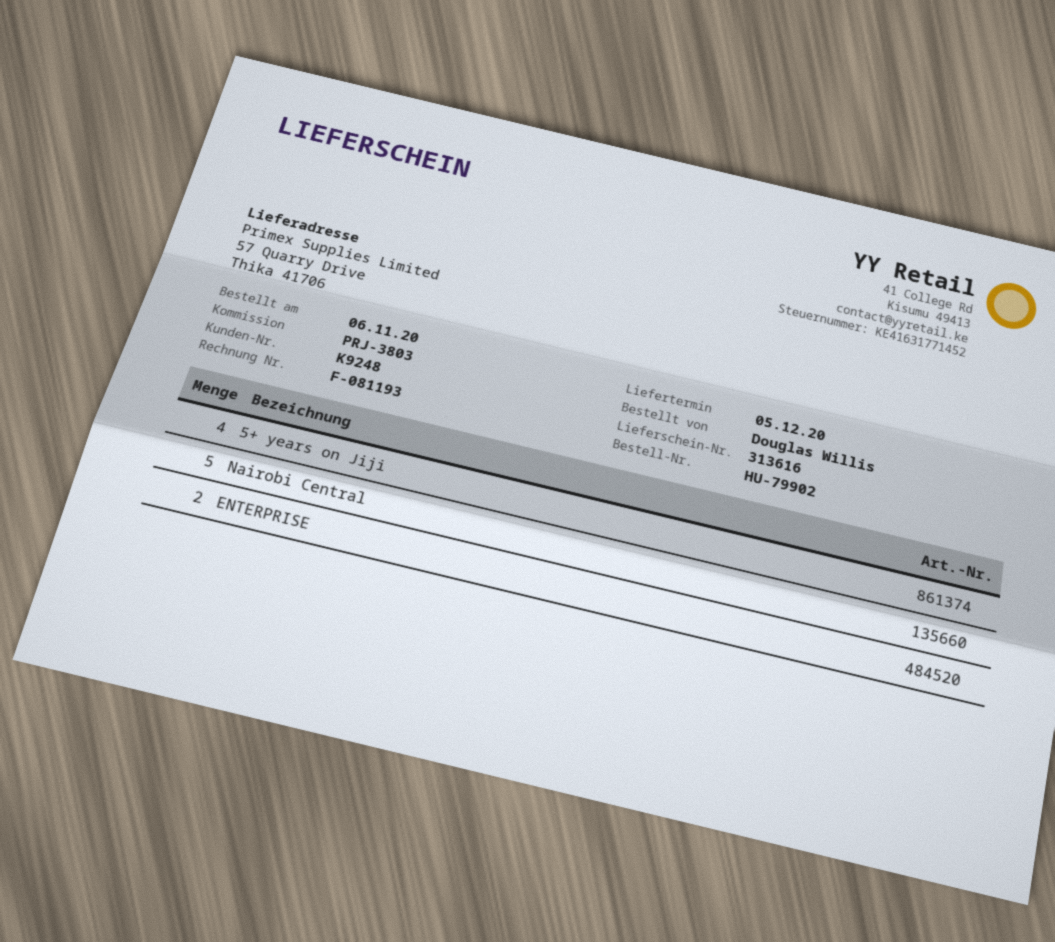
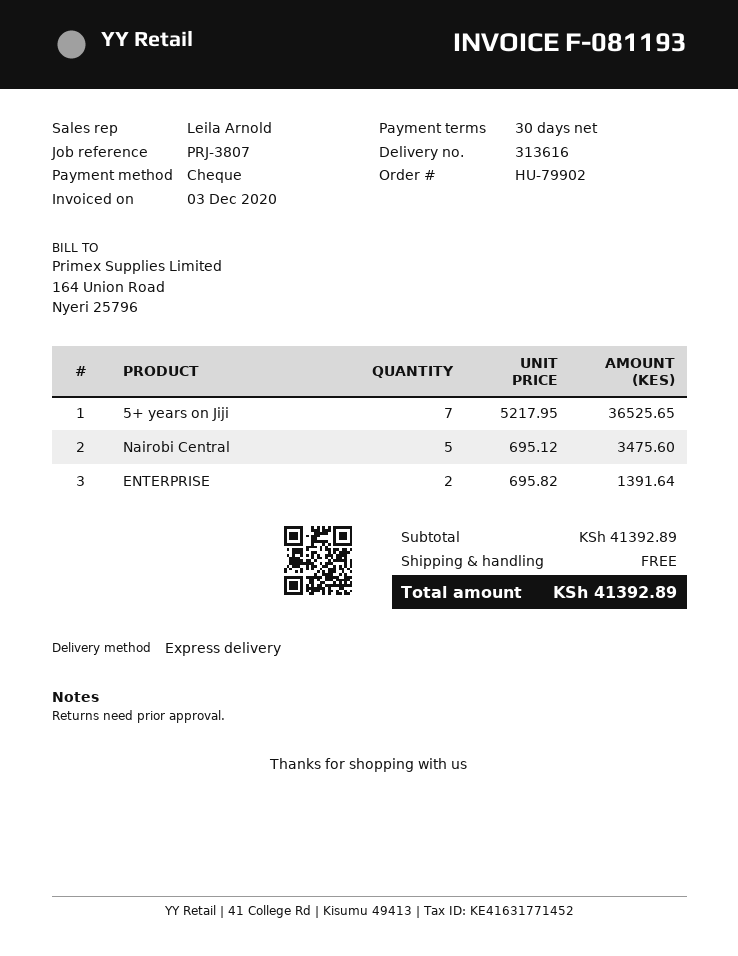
reference: PRJ-3803 -> PRJ-3807
5+ years on Jiji: 4 -> 7

